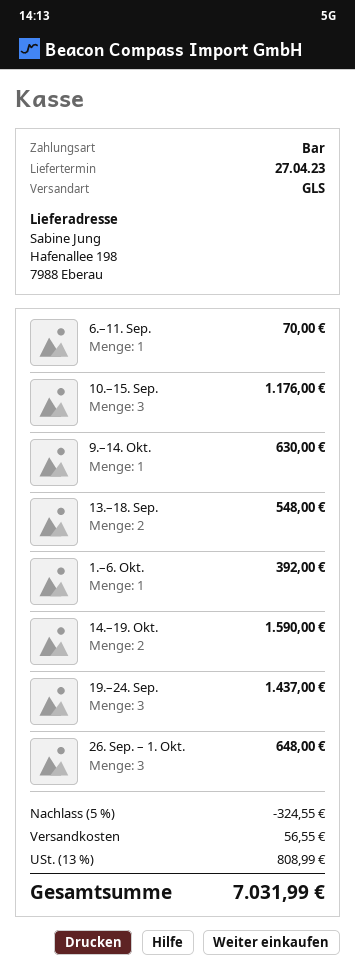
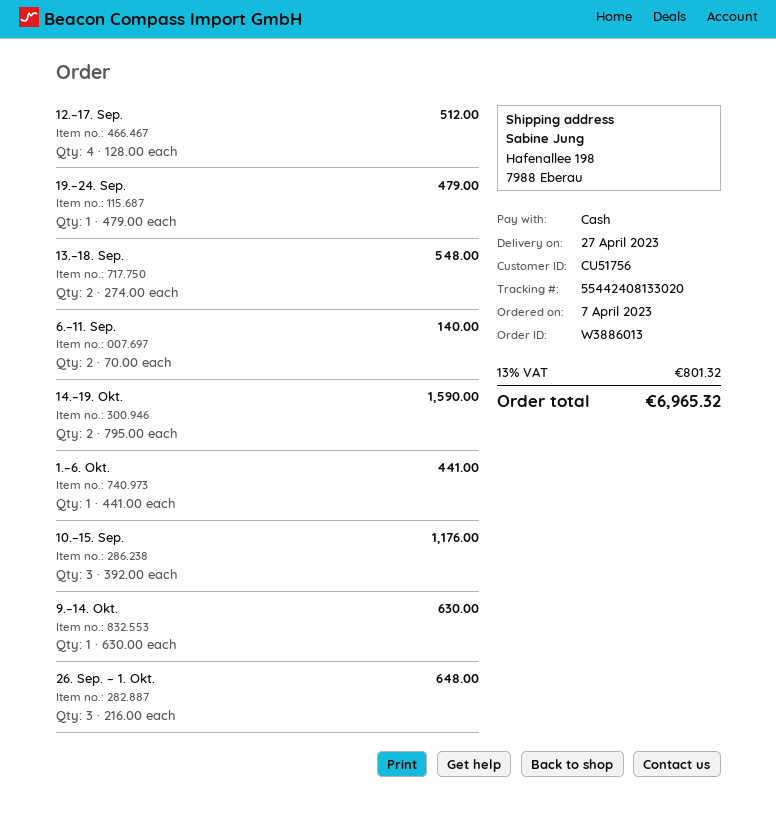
6.–11. Sep.: 1 for 70.00 -> 2 for 140.00
1.–6. Okt.: 1 for 392.00 -> 1 for 441.00
19.–24. Sep.: 3 for 1437.00 -> 1 for 479.00
12.–17. Sep.: none -> 4 for 512.00
discount: 5% = 324.55 -> none
shipping: 56.55 -> none
tax: 13% = 808.99 -> 13% = 801.32
total: 7031.99 -> 6965.32

